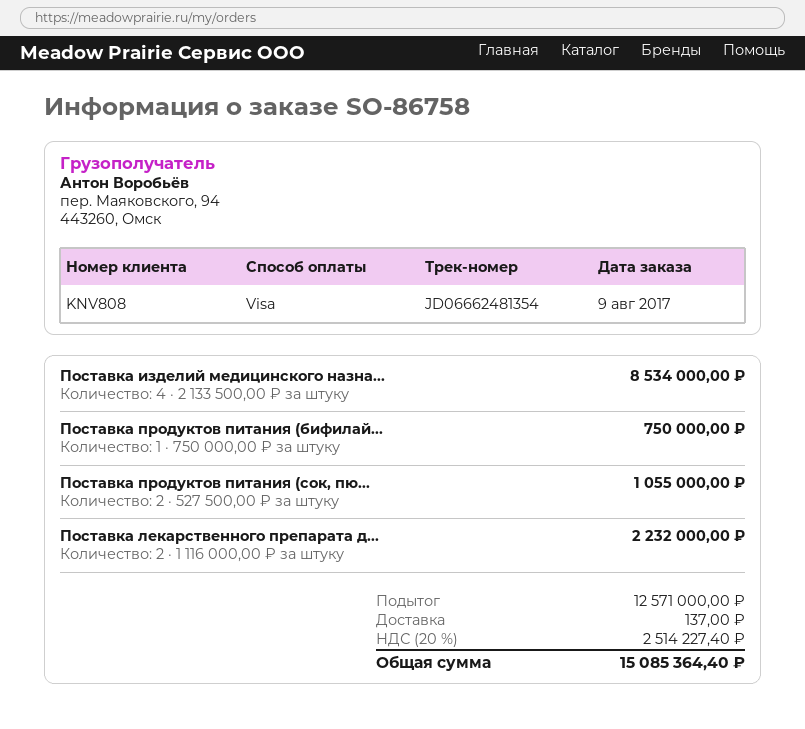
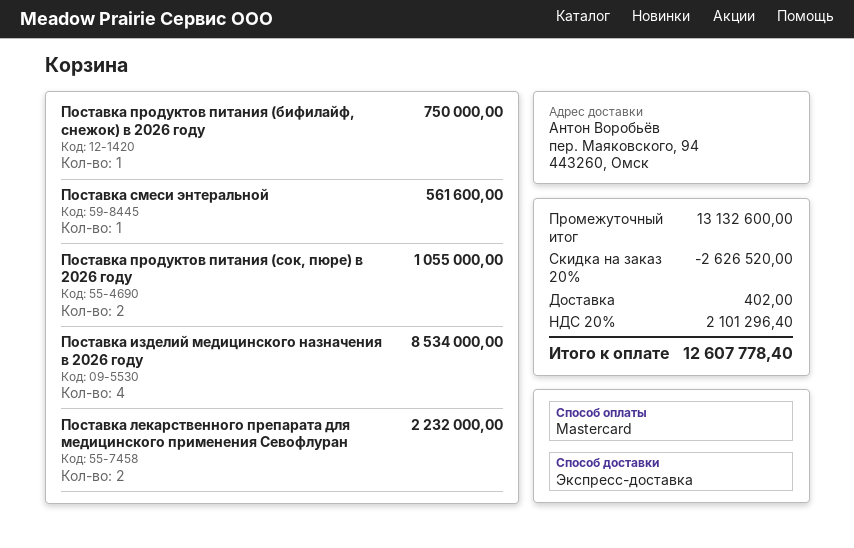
payment method: Visa -> Mastercard
Поставка смеси энтеральной: none -> 1 for 561600.00
subtotal: 12571000.00 -> 13132600.00
discount: none -> 20% = 2626520.00
shipping: 137.00 -> 402.00
tax: 20% = 2514227.40 -> 20% = 2101296.40
total: 15085364.40 -> 12607778.40

